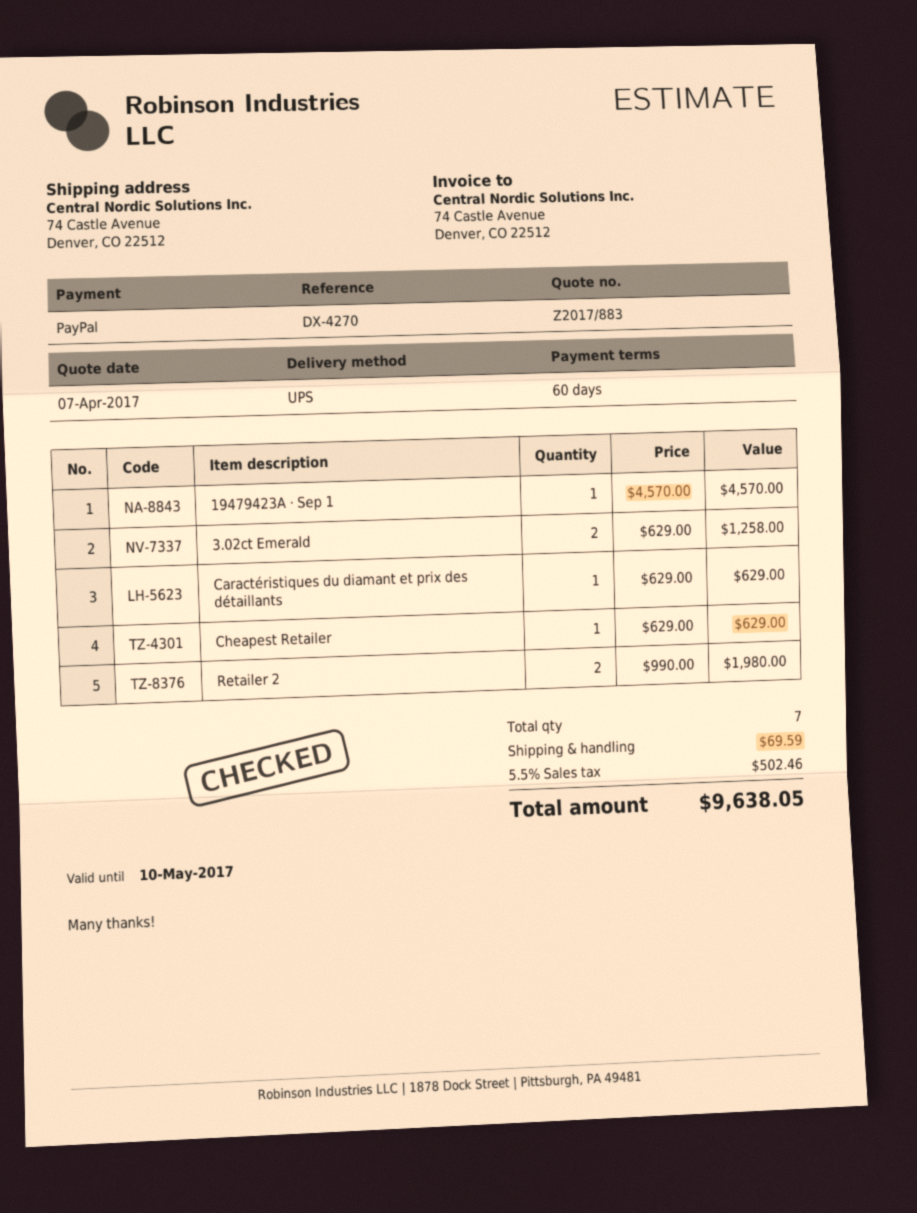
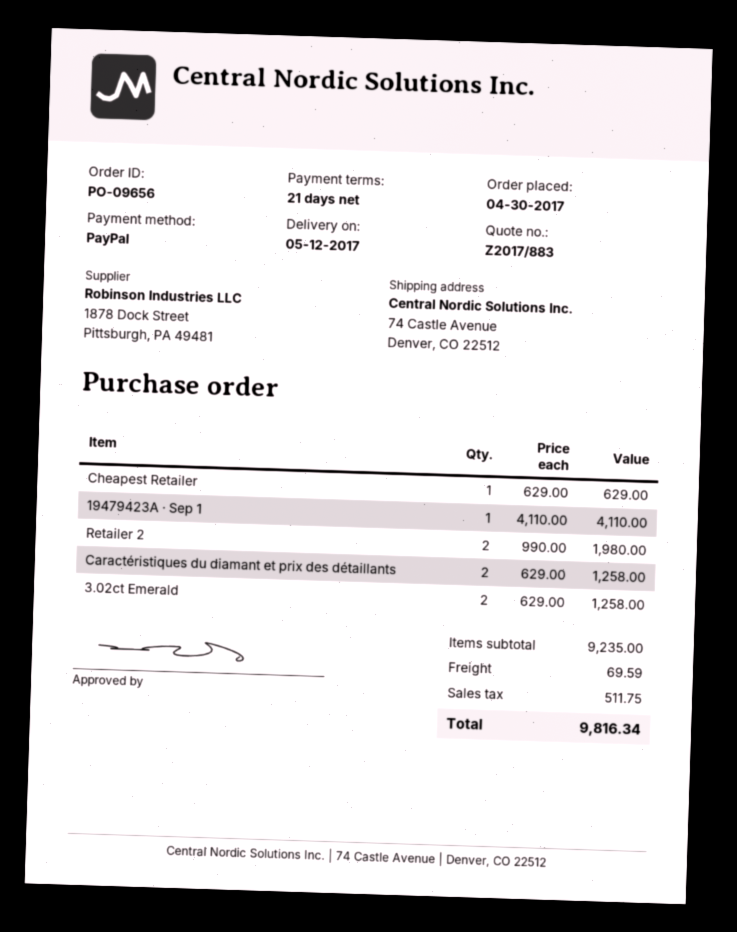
payment terms: 60 days -> 21 days
19479423A · Sep 1: 1 x 4570.00 = 4570.00 -> 1 x 4110.00 = 4110.00
Caractéristiques du diamant et prix des détaillants: 1 x 629.00 = 629.00 -> 2 x 629.00 = 1258.00
tax: 502.46 -> 511.75
total: 9638.05 -> 9816.34

